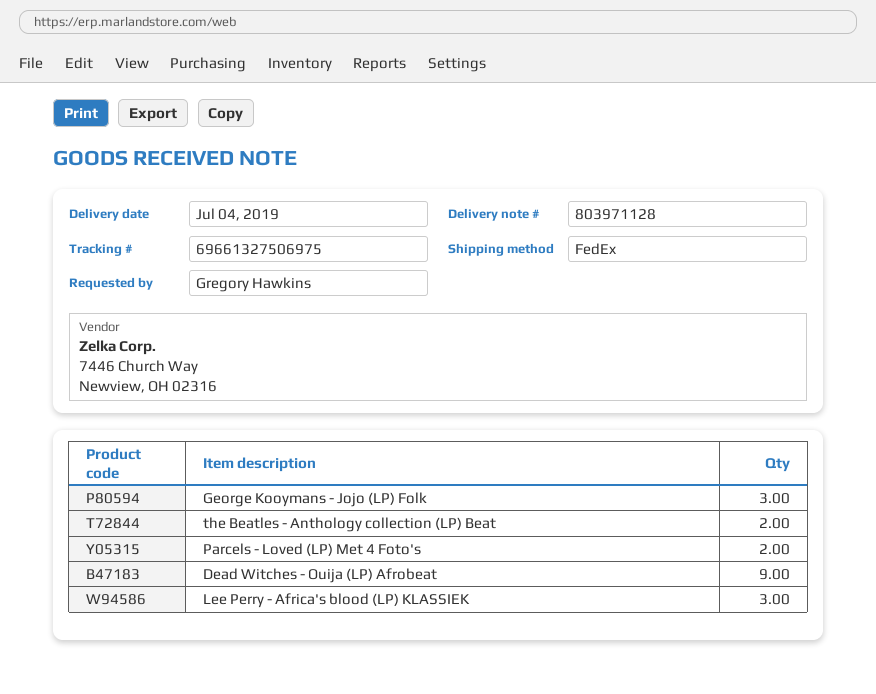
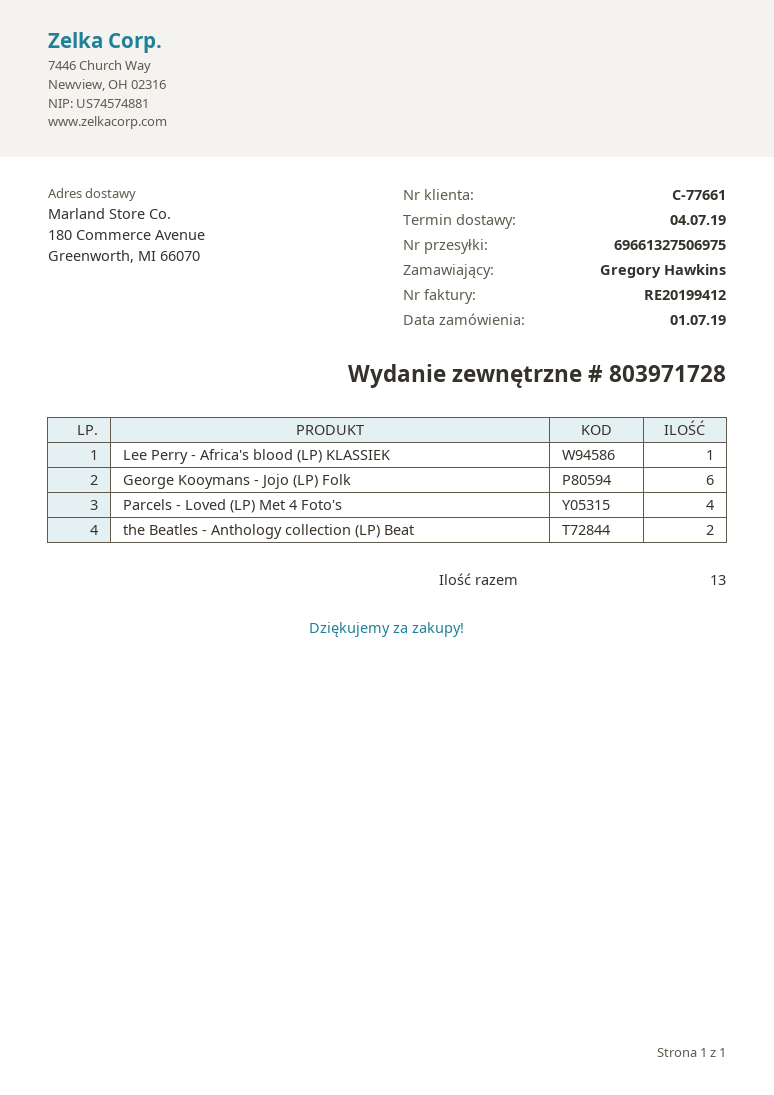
delivery note number: 803971128 -> 803971728
George Kooymans - Jojo (LP) Folk: 3 -> 6
Parcels - Loved (LP) Met 4 Foto's: 2 -> 4
Dead Witches - Ouija (LP) Afrobeat: 9 -> none
Lee Perry - Africa's blood (LP) KLASSIEK: 3 -> 1

